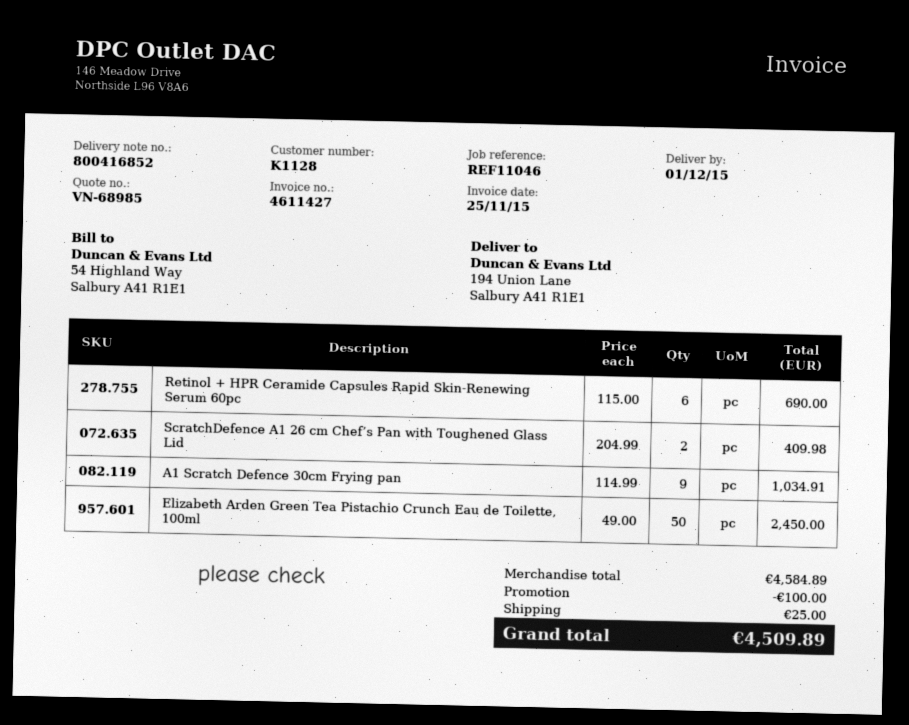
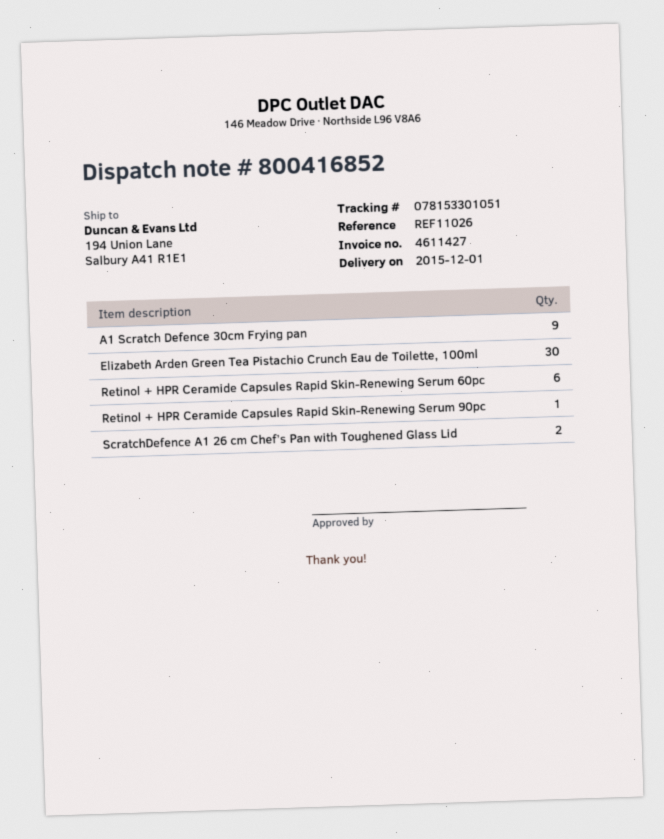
reference: REF11046 -> REF11026
Elizabeth Arden Green Tea Pistachio Crunch Eau de Toilette, 100ml: 50 -> 30
Retinol + HPR Ceramide Capsules Rapid Skin-Renewing Serum 90pc: none -> 1

